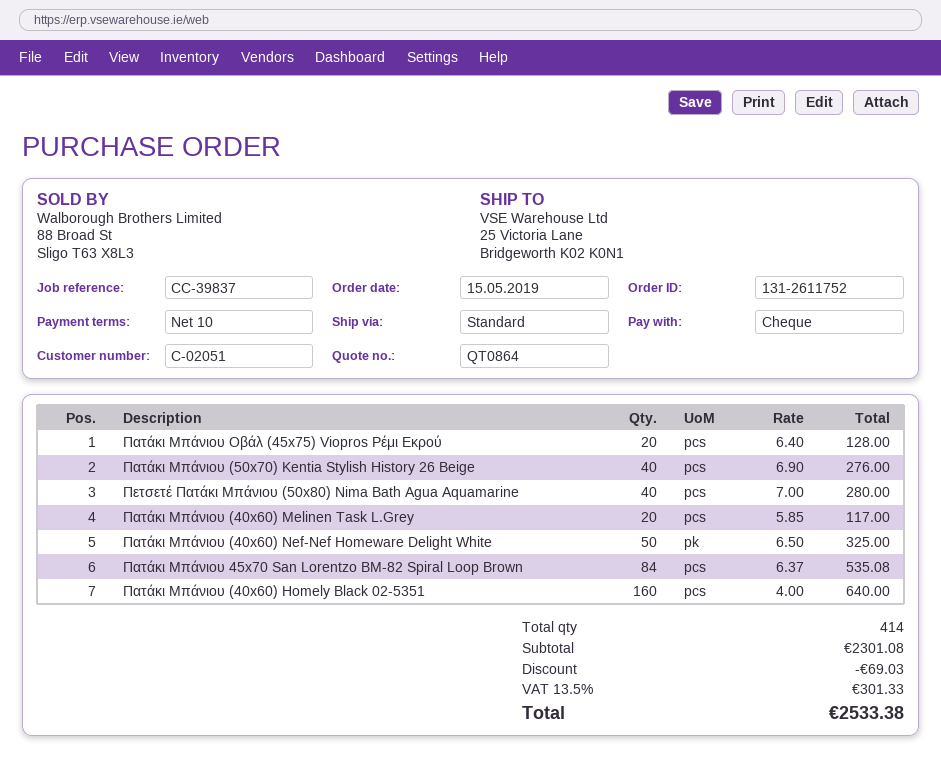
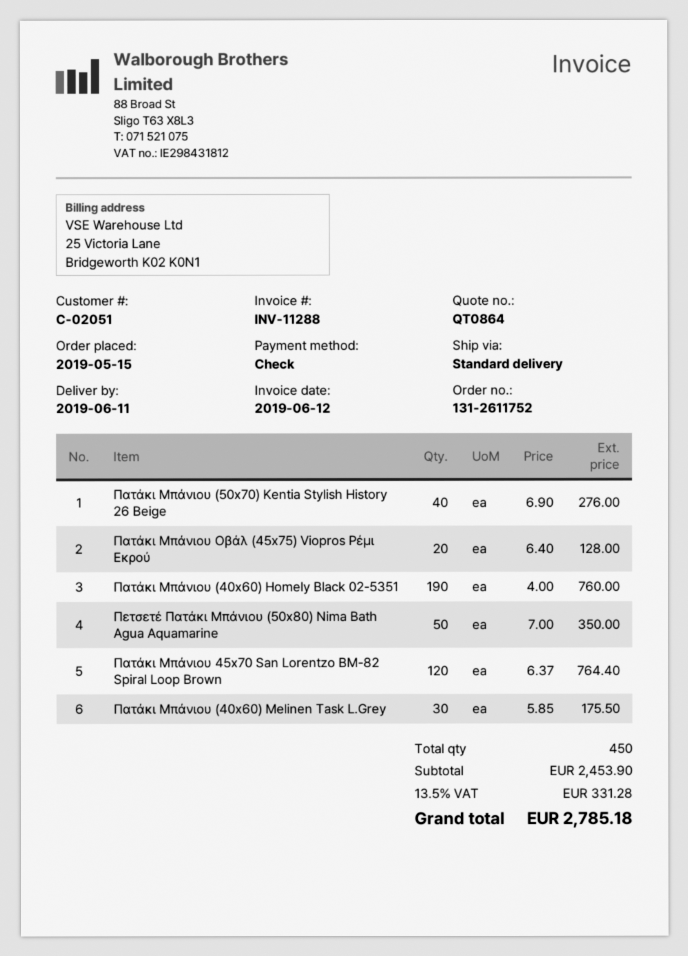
Πετσετέ Πατάκι Μπάνιου (50x80) Nima Bath Agua Aquamarine: 40 x 7.00 = 280.00 -> 50 x 7.00 = 350.00
Πατάκι Μπάνιου (40x60) Melinen Task L.Grey: 20 x 5.85 = 117.00 -> 30 x 5.85 = 175.50
Πατάκι Μπάνιου (40x60) Nef-Nef Homeware Delight White: 50 x 6.50 = 325.00 -> none
Πατάκι Μπάνιου 45x70 San Lorentzo BM-82 Spiral Loop Brown: 84 x 6.37 = 535.08 -> 120 x 6.37 = 764.40
Πατάκι Μπάνιου (40x60) Homely Black 02-5351: 160 x 4.00 = 640.00 -> 190 x 4.00 = 760.00
total quantity: 414 -> 450
subtotal: 2301.08 -> 2453.90
discount: 69.03 -> none
tax: 13.5% = 301.33 -> 13.5% = 331.28
total: 2533.38 -> 2785.18

